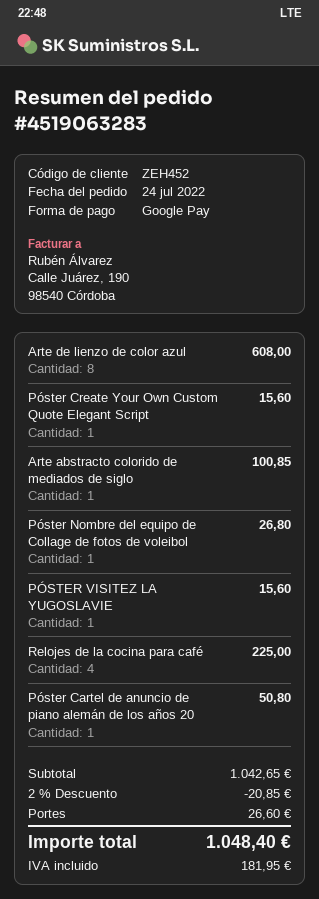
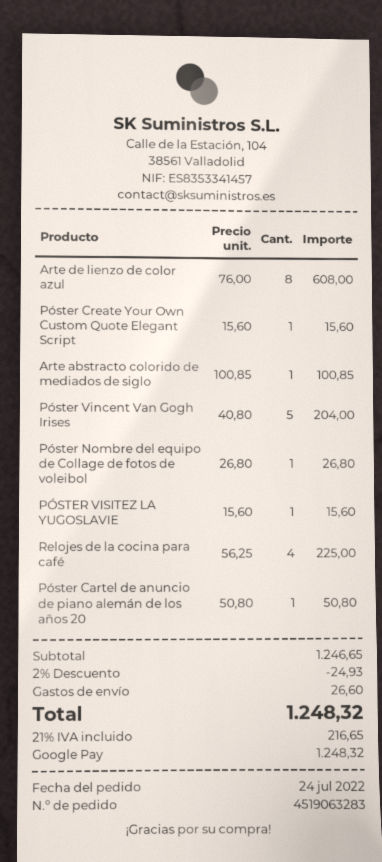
Póster Vincent Van Gogh Irises: none -> 5 for 204.00
subtotal: 1042.65 -> 1246.65
discount: 2% = 20.85 -> 2% = 24.93
tax: 181.95 -> 216.65
total: 1048.40 -> 1248.32

